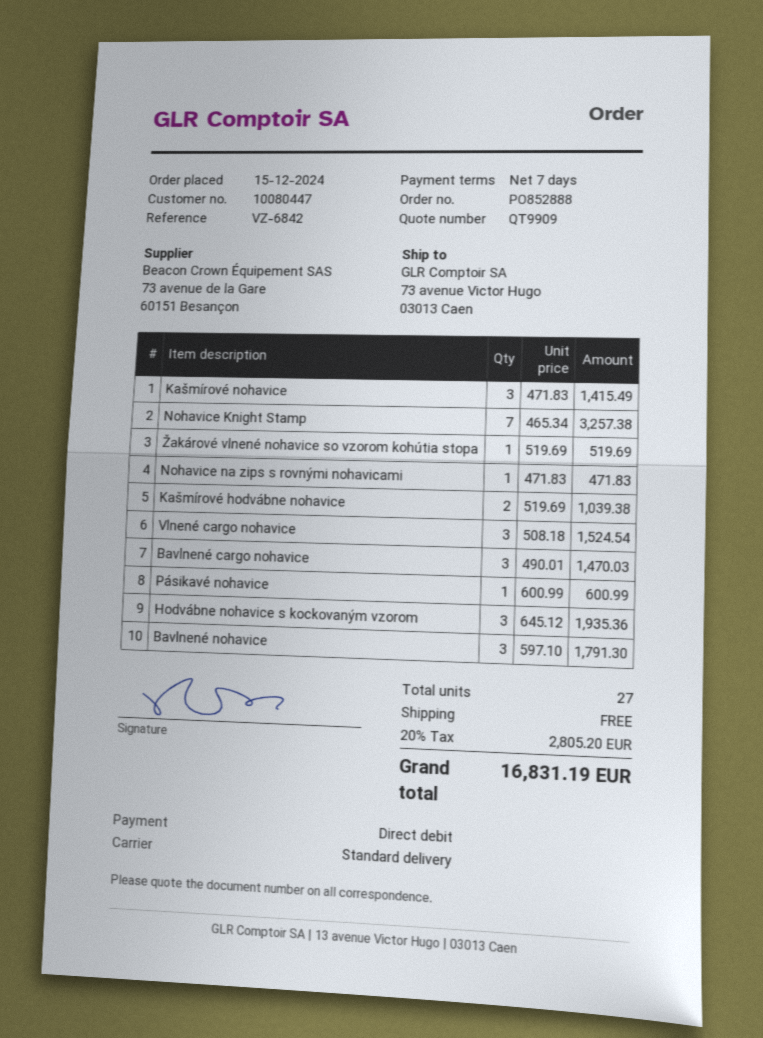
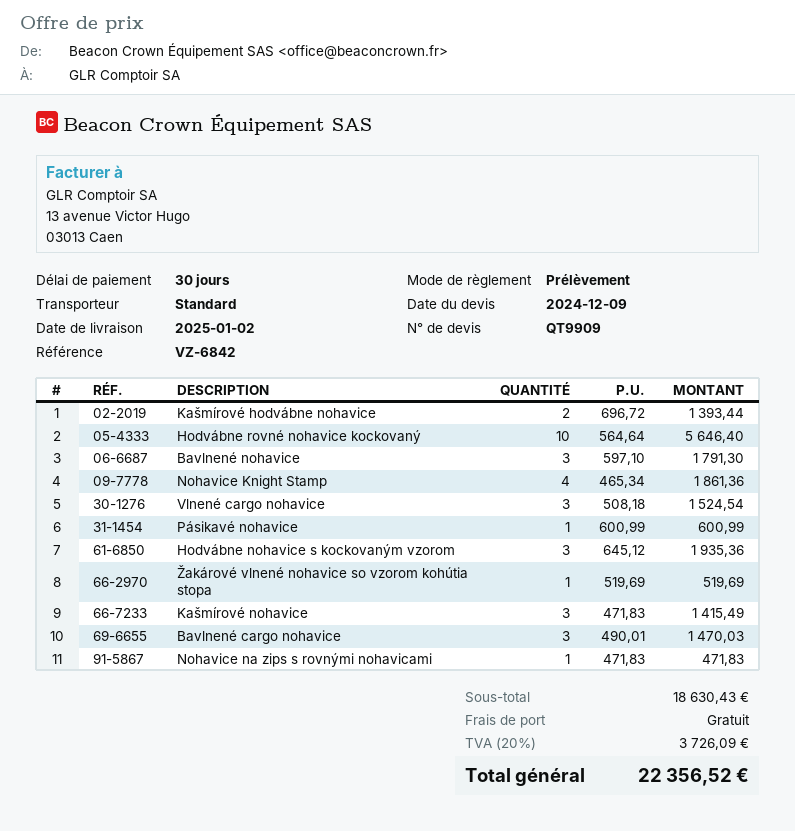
payment terms: 7 days -> 30 days
Nohavice Knight Stamp: 7 x 465.34 = 3257.38 -> 4 x 465.34 = 1861.36
Kašmírové hodvábne nohavice: 2 x 519.69 = 1039.38 -> 2 x 696.72 = 1393.44
Hodvábne rovné nohavice kockovaný: none -> 10 x 564.64 = 5646.40
tax: 20% = 2805.20 -> 20% = 3726.09
total: 16831.19 -> 22356.52

